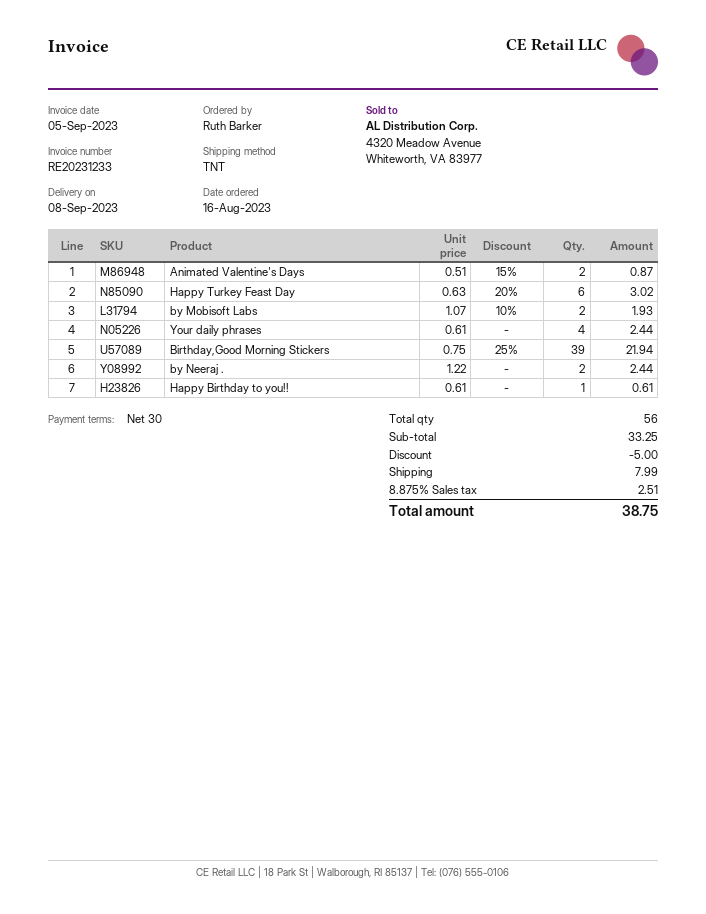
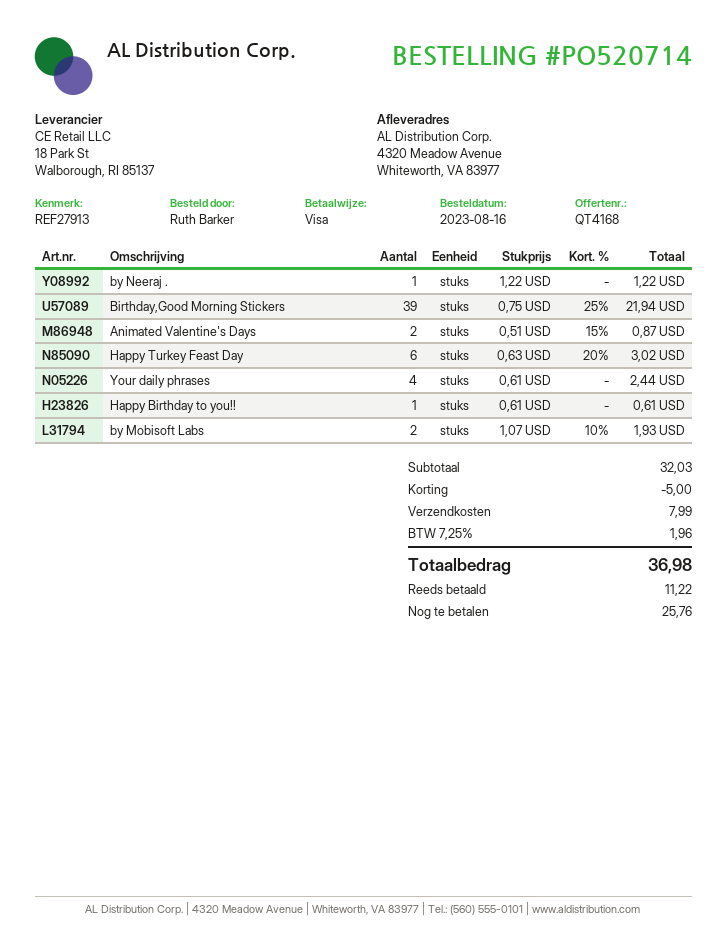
by Neeraj .: 2 x 1.22 = 2.44 -> 1 x 1.22 = 1.22
subtotal: 33.25 -> 32.03
tax: 8.875% = 2.51 -> 7.25% = 1.96
total: 38.75 -> 36.98

